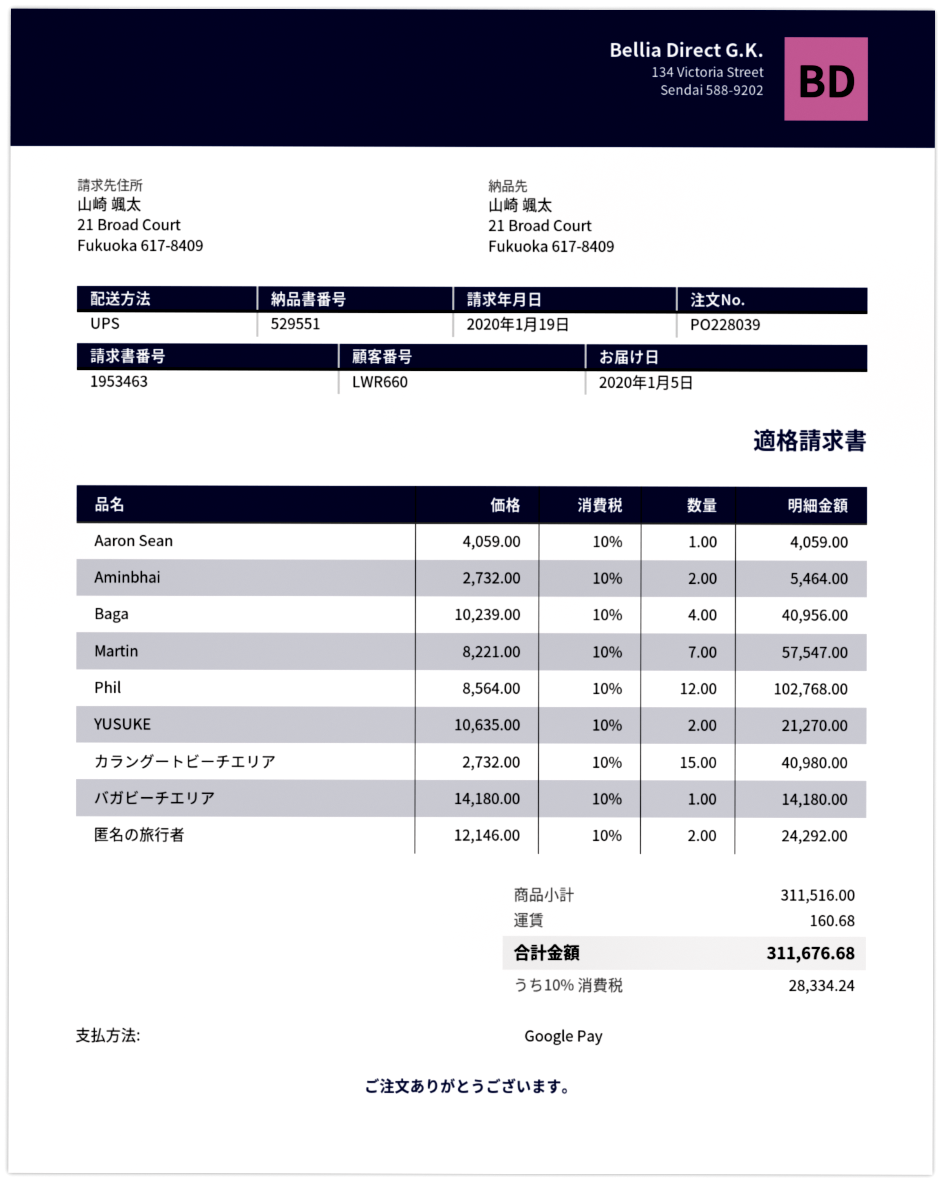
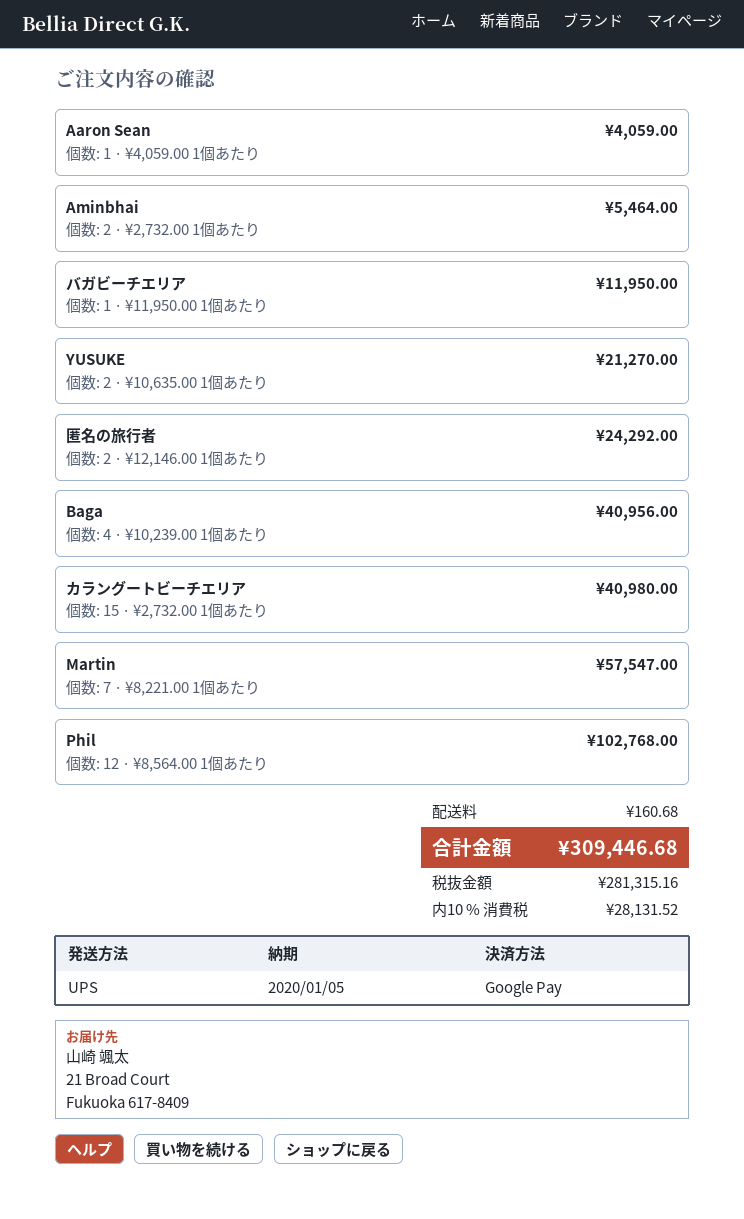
バガビーチエリア: 1 x 14180.00 = 14180.00 -> 1 x 11950.00 = 11950.00
tax: 10% = 28334.24 -> 10% = 28131.52
total: 311676.68 -> 309446.68

